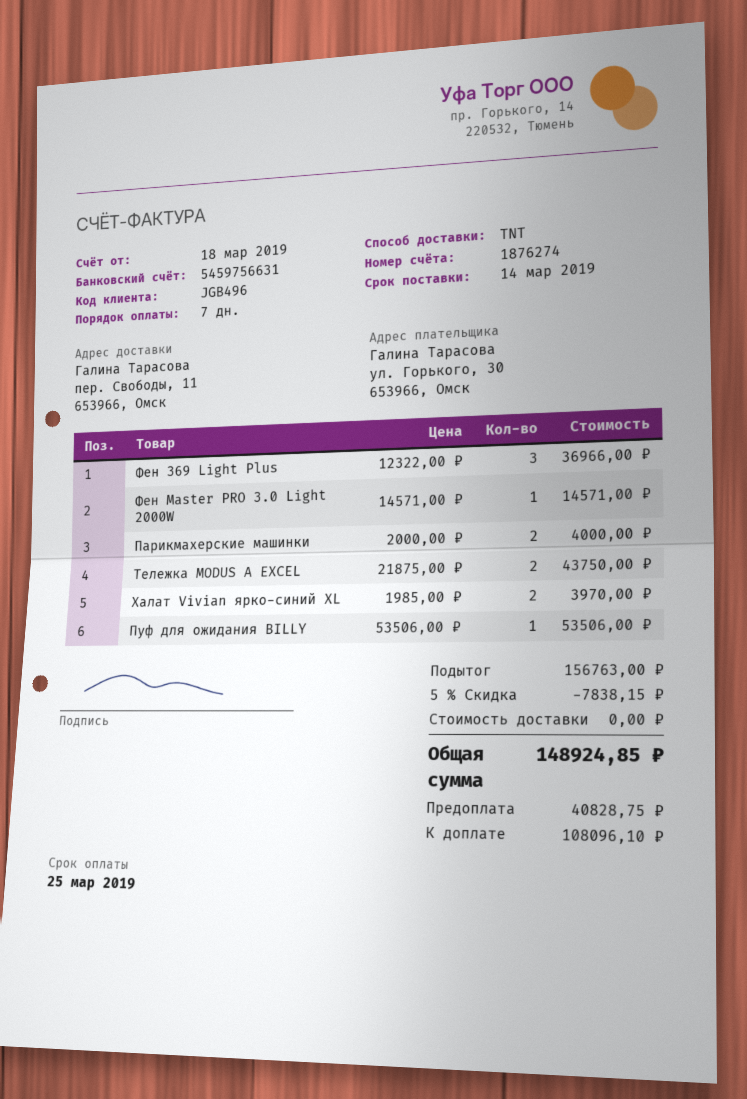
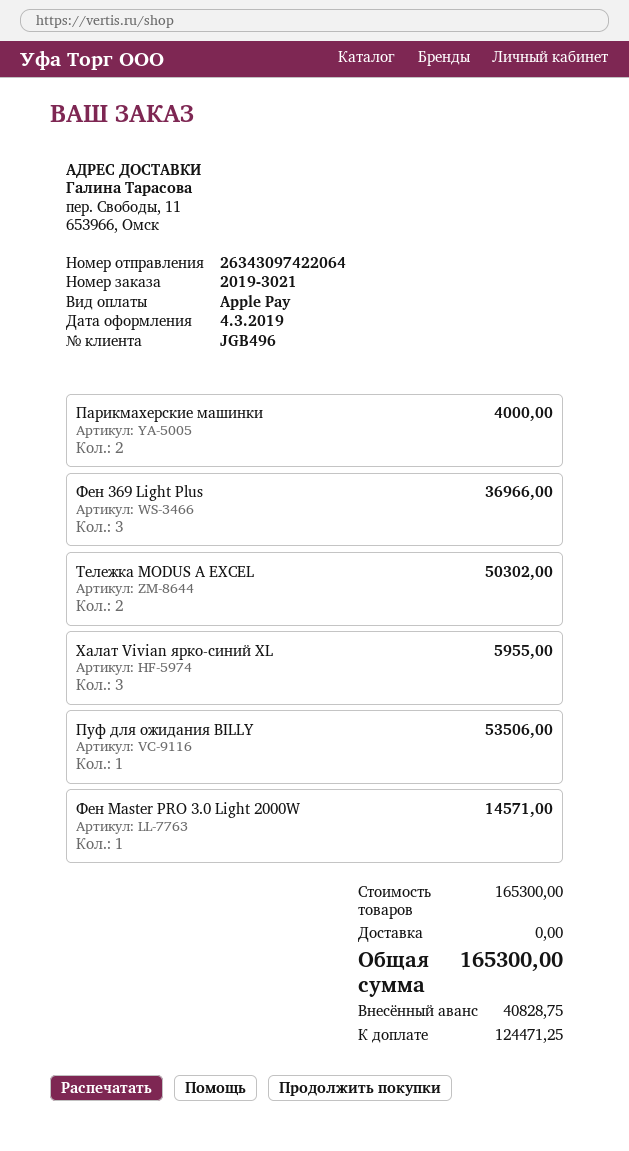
Тележка MODUS A EXCEL: 2 for 43750.00 -> 2 for 50302.00
Халат Vivian ярко-синий XL: 2 for 3970.00 -> 3 for 5955.00
subtotal: 156763.00 -> 165300.00
discount: 5% = 7838.15 -> none
total: 148924.85 -> 165300.00
balance: 108096.10 -> 124471.25

